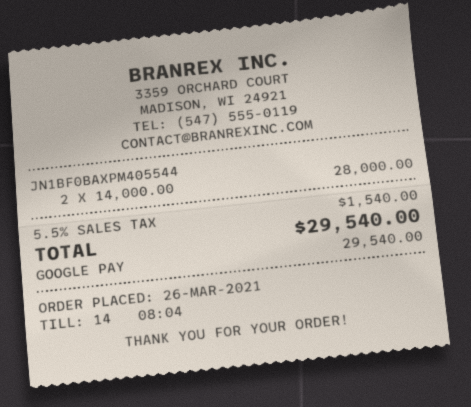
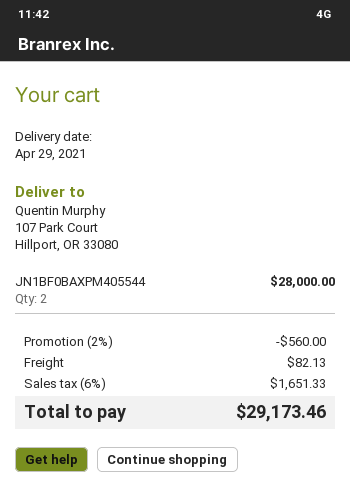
discount: none -> 2% = 560.00
shipping: none -> 82.13
tax: 5.5% = 1540.00 -> 6% = 1651.33
total: 29540.00 -> 29173.46

